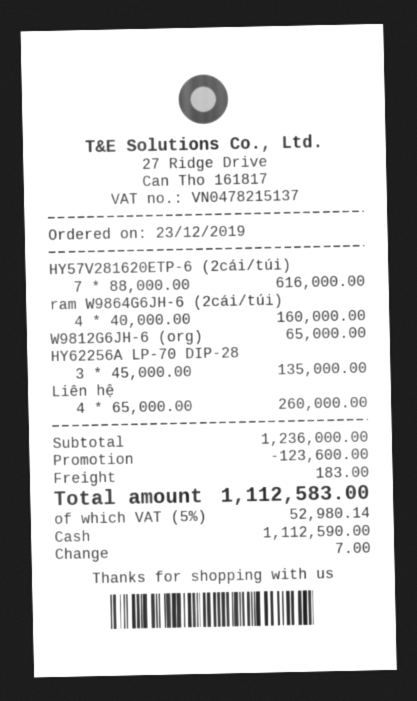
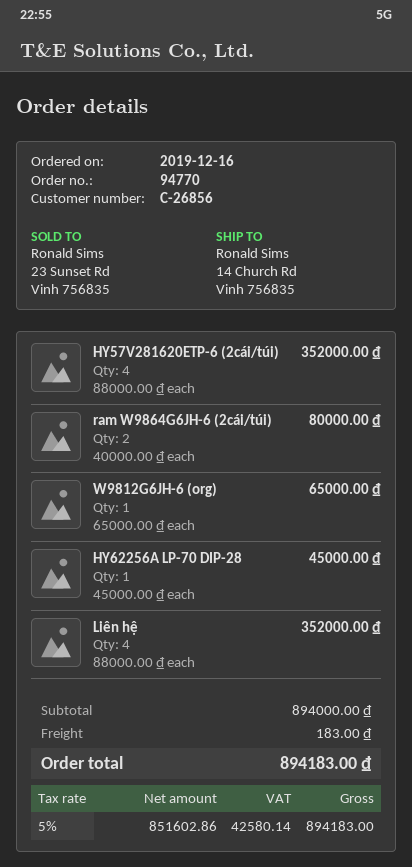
order date: 2019-12-23 -> 2019-12-16
HY57V281620ETP-6 (2cái/túi): 7 x 88000.00 = 616000.00 -> 4 x 88000.00 = 352000.00
ram W9864G6JH-6 (2cái/túi): 4 x 40000.00 = 160000.00 -> 2 x 40000.00 = 80000.00
HY62256A LP-70 DIP-28: 3 x 45000.00 = 135000.00 -> 1 x 45000.00 = 45000.00
Liên hệ: 4 x 65000.00 = 260000.00 -> 4 x 88000.00 = 352000.00
subtotal: 1236000.00 -> 894000.00
discount: 123600.00 -> none
tax: 5% = 52980.14 -> 5% = 42580.14
total: 1112583.00 -> 894183.00

